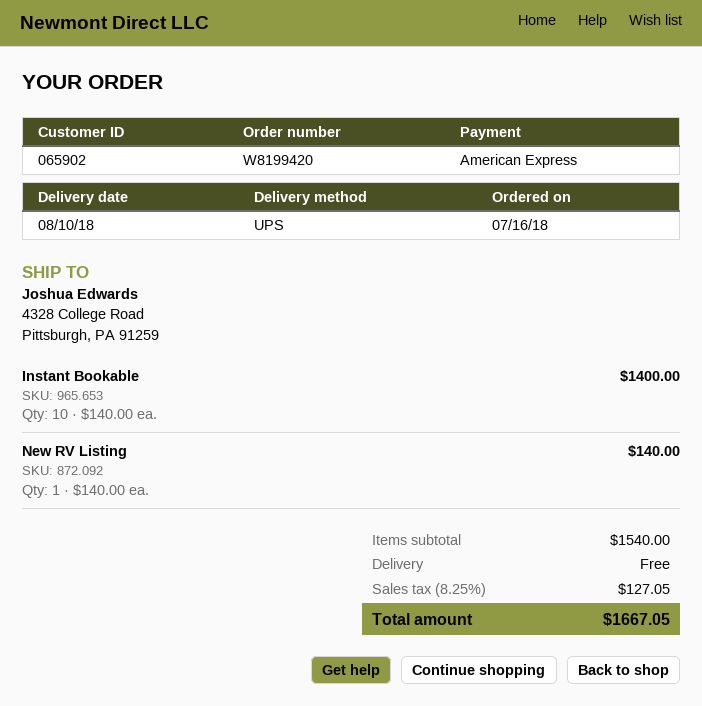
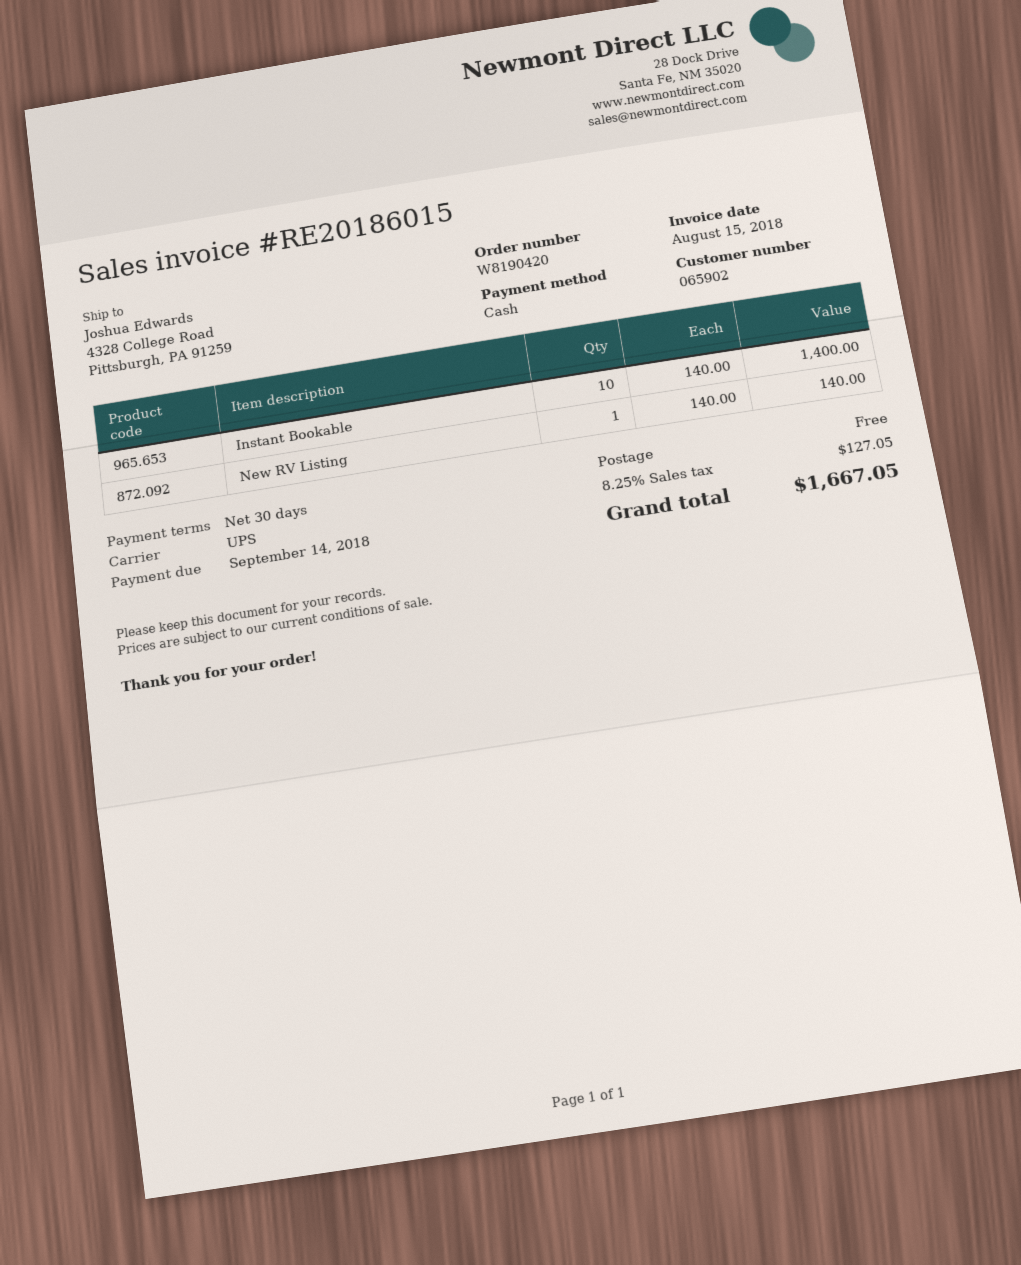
order number: W8199420 -> W8190420
payment method: American Express -> cash

